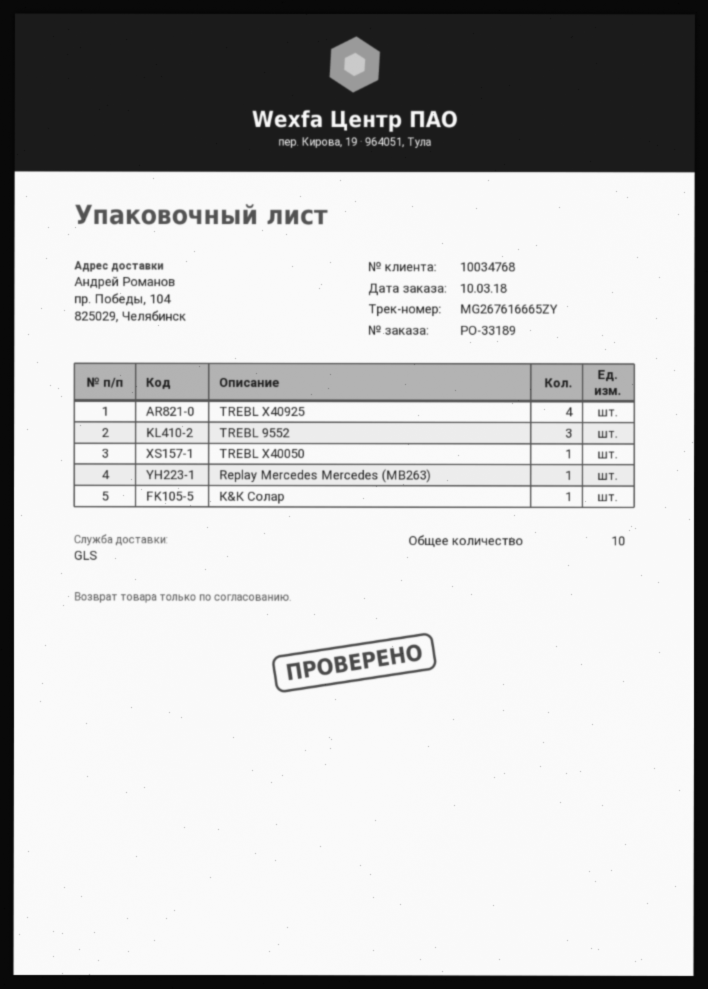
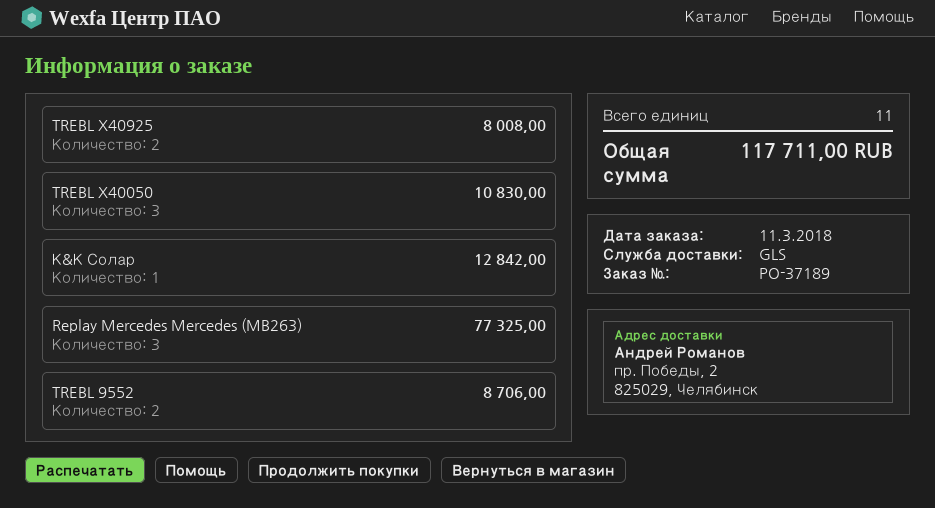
order number: PO-33189 -> PO-37189
order date: 2018-03-10 -> 2018-03-11
ship to: пр. Победы, 104, 825029, Челябинск -> пр. Победы, 2, 825029, Челябинск
TREBL X40925: 4 -> 2
TREBL 9552: 3 -> 2
TREBL X40050: 1 -> 3
Replay Mercedes Mercedes (MB263): 1 -> 3
total quantity: 10 -> 11

